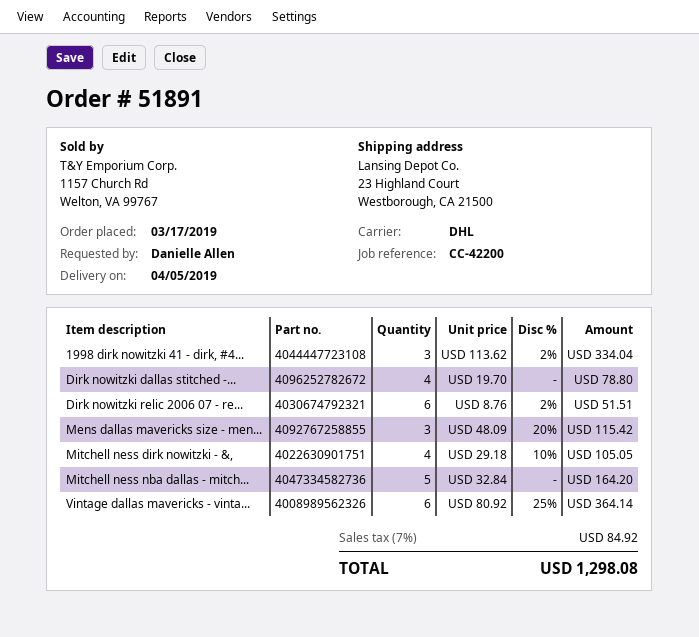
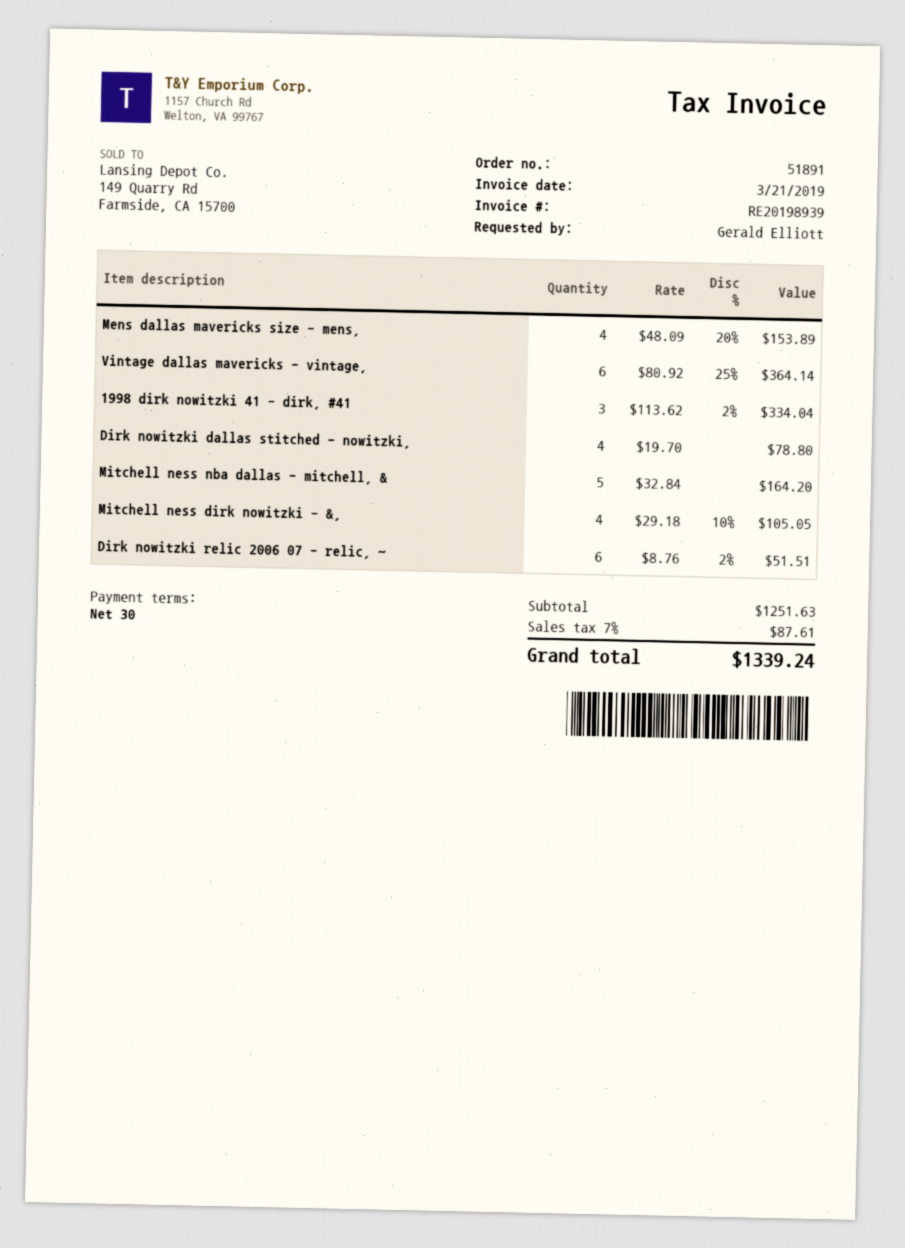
ordered by: Danielle Allen -> Gerald Elliott
Mens dallas mavericks size - men...: 3 x 48.09 - 20% = 115.42 -> 4 x 48.09 - 20% = 153.89
tax: 7% = 84.92 -> 7% = 87.61
total: 1298.08 -> 1339.24

